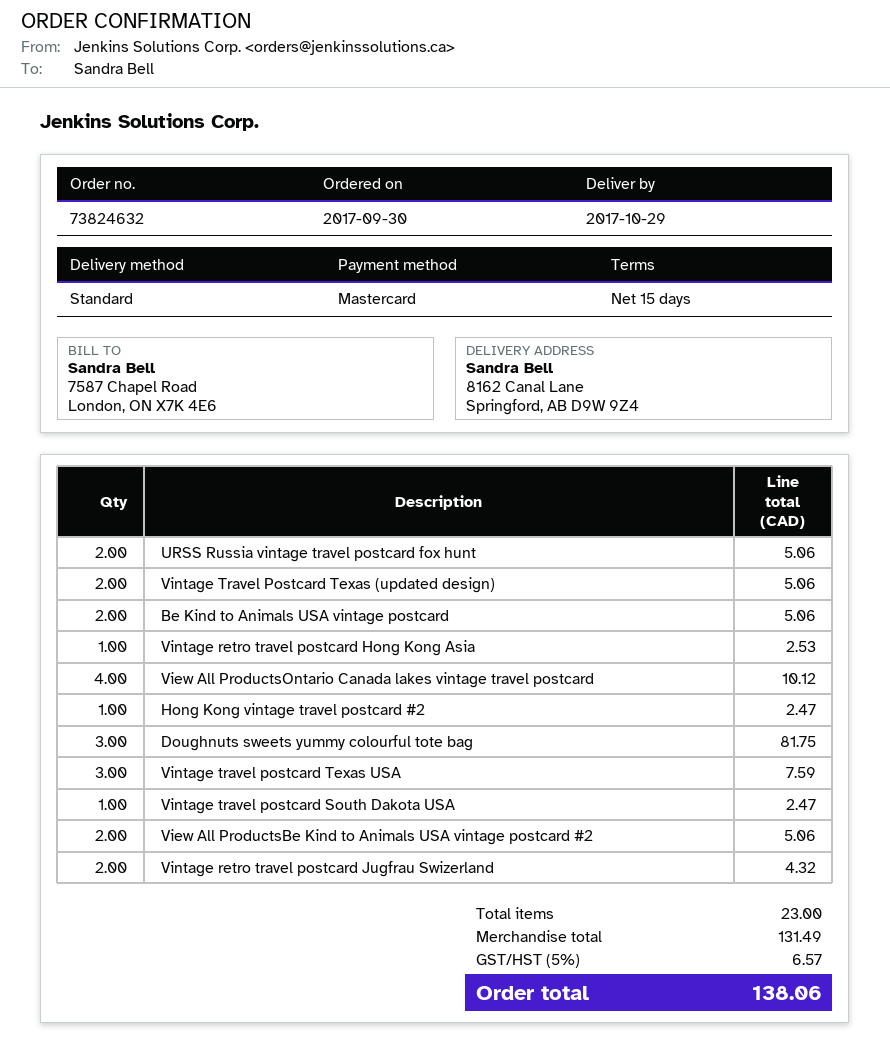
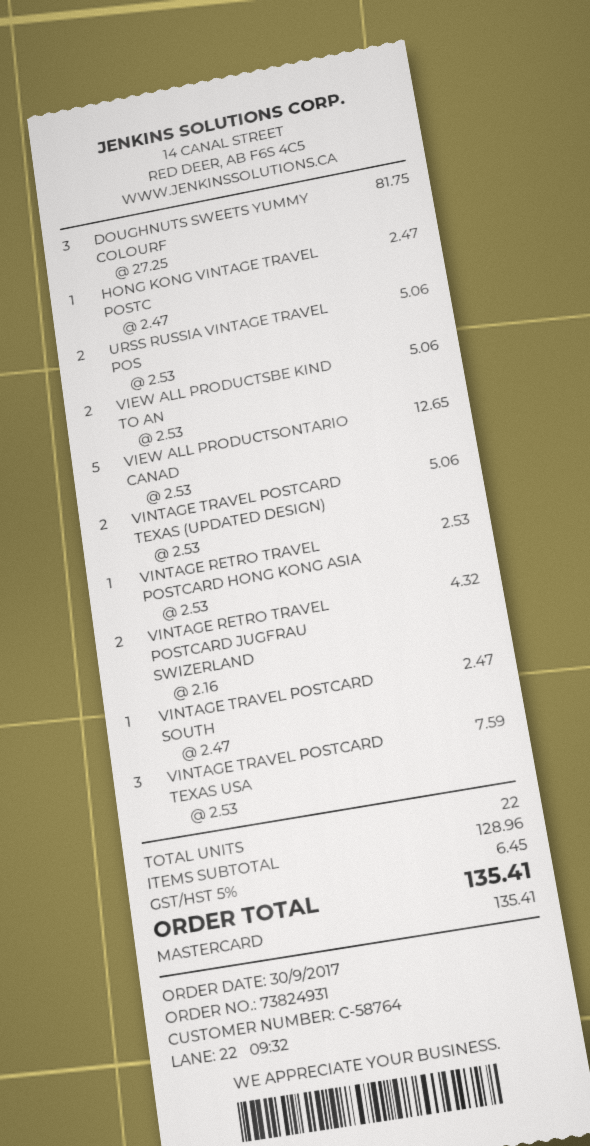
order number: 73824632 -> 73824931
Be Kind to Animals USA vintage postcard: 2 for 5.06 -> none
View All ProductsOntario Canada lakes vintage travel postcard: 4 for 10.12 -> 5 for 12.65
total quantity: 23 -> 22
subtotal: 131.49 -> 128.96
tax: 5% = 6.57 -> 5% = 6.45
total: 138.06 -> 135.41

